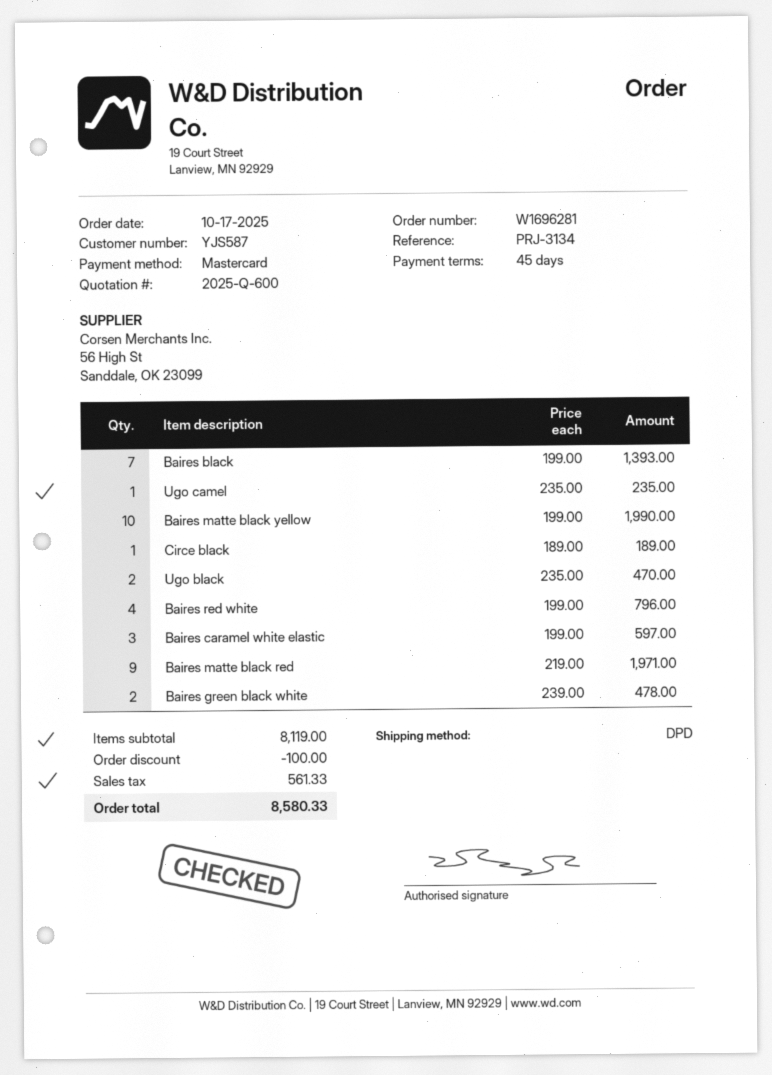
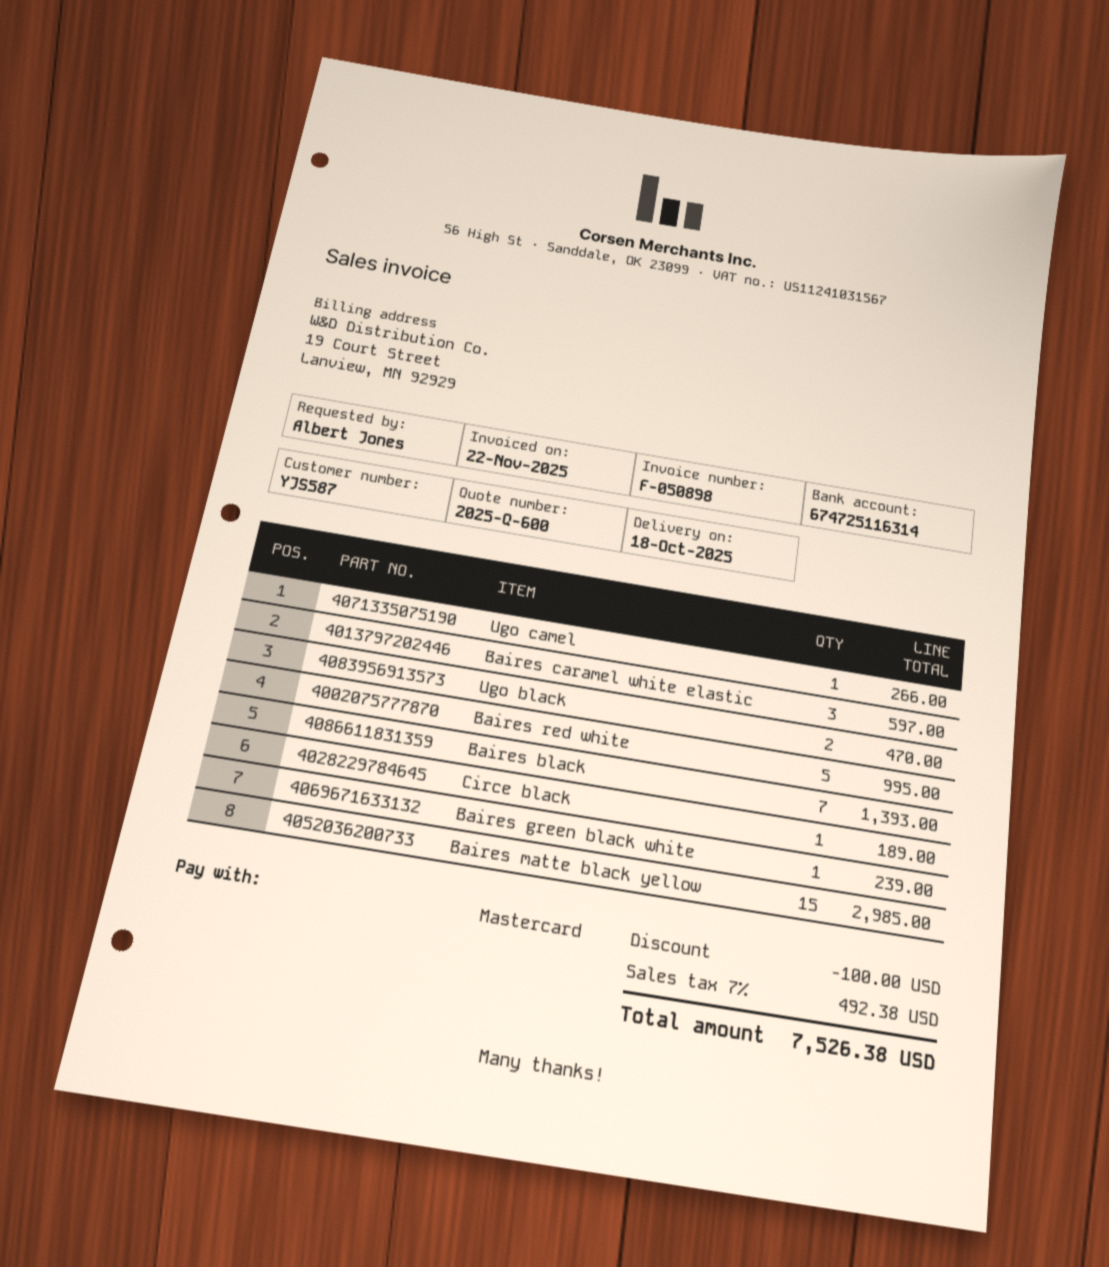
Ugo camel: 1 for 235.00 -> 1 for 266.00
Baires matte black yellow: 10 for 1990.00 -> 15 for 2985.00
Baires red white: 4 for 796.00 -> 5 for 995.00
Baires matte black red: 9 for 1971.00 -> none
Baires green black white: 2 for 478.00 -> 1 for 239.00
tax: 561.33 -> 492.38
total: 8580.33 -> 7526.38

